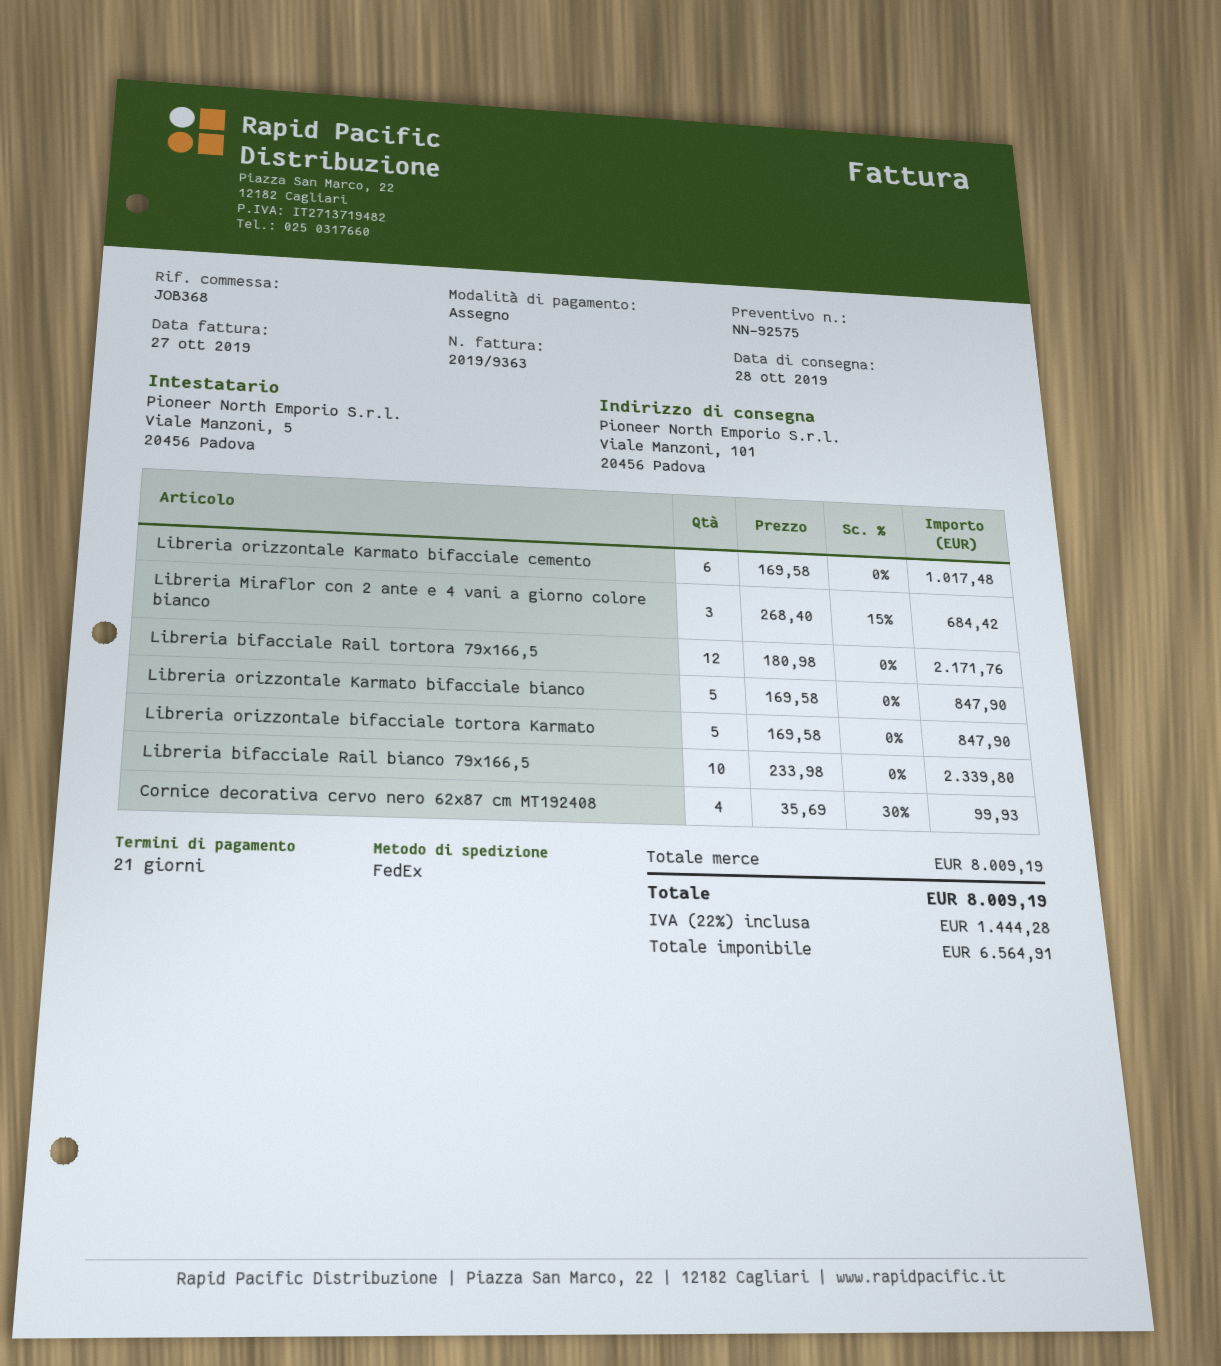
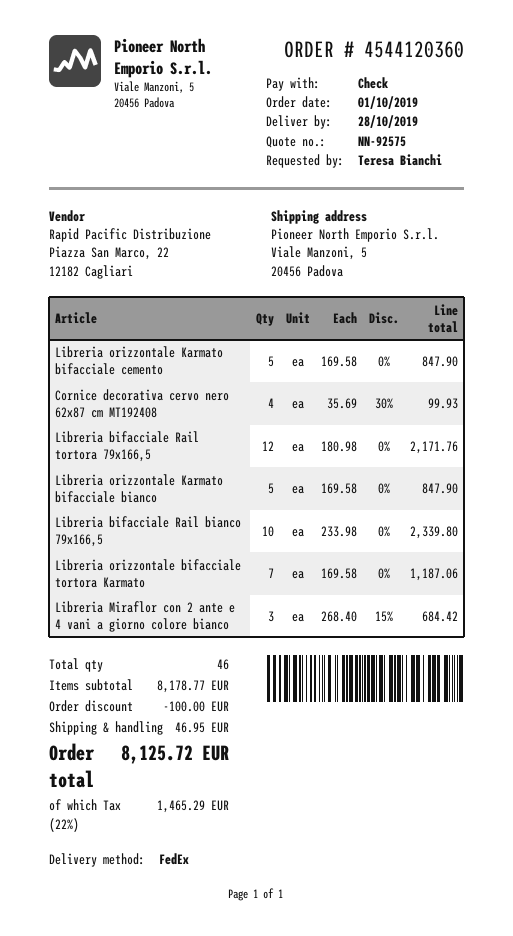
ship to: Viale Manzoni, 101, 20456 Padova -> Viale Manzoni, 5, 20456 Padova
Libreria orizzontale Karmato bifacciale cemento: 6 x 169.58 = 1017.48 -> 5 x 169.58 = 847.90
Libreria orizzontale bifacciale tortora Karmato: 5 x 169.58 = 847.90 -> 7 x 169.58 = 1187.06
subtotal: 8009.19 -> 8178.77
discount: none -> 100.00
shipping: none -> 46.95
tax: 22% = 1444.28 -> 22% = 1465.29
total: 8009.19 -> 8125.72

